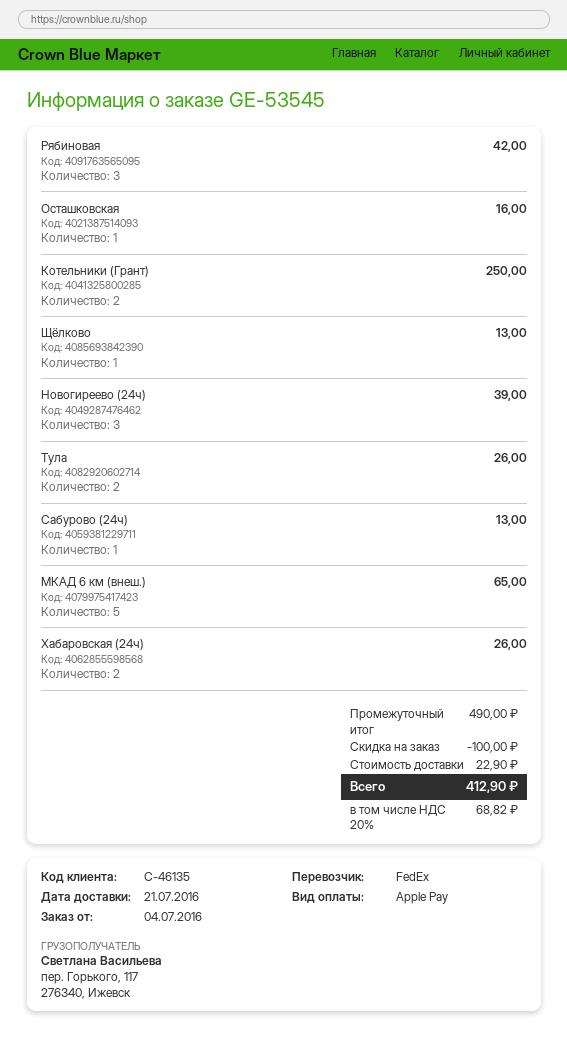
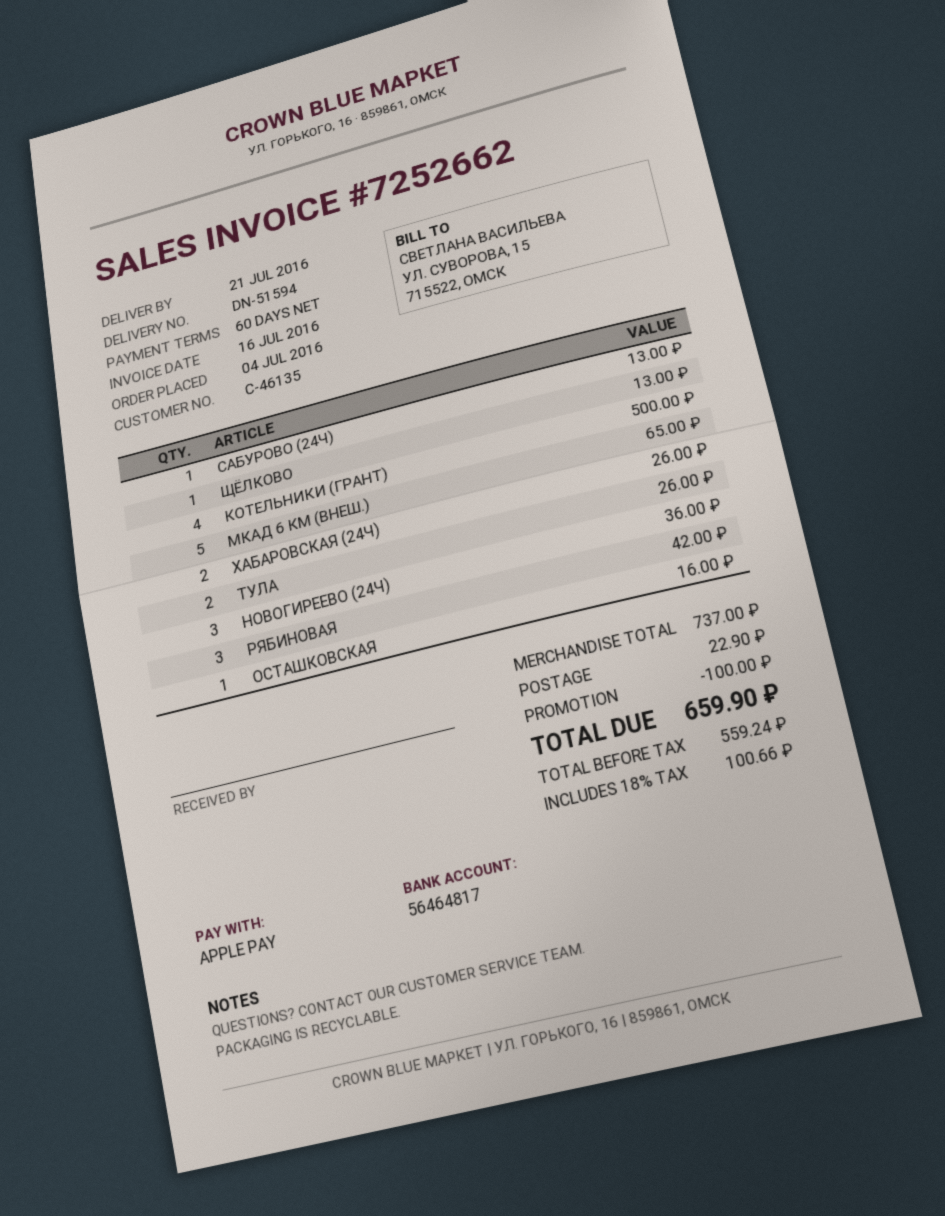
Котельники (Грант): 2 for 250.00 -> 4 for 500.00
Новогиреево (24ч): 3 for 39.00 -> 3 for 36.00
subtotal: 490.00 -> 737.00
tax: 20% = 68.82 -> 18% = 100.66
total: 412.90 -> 659.90

